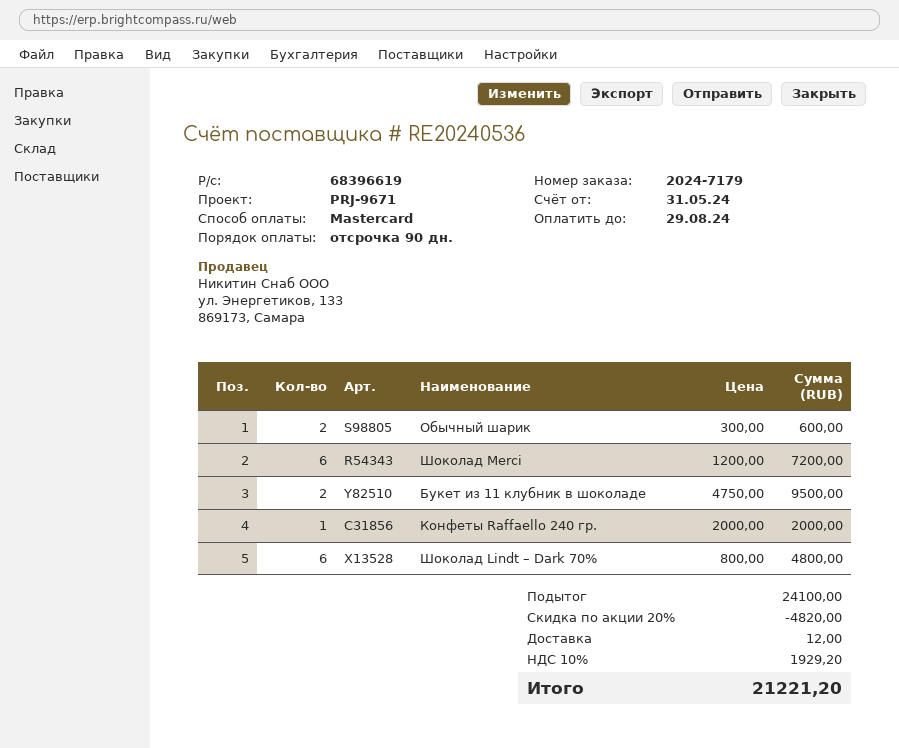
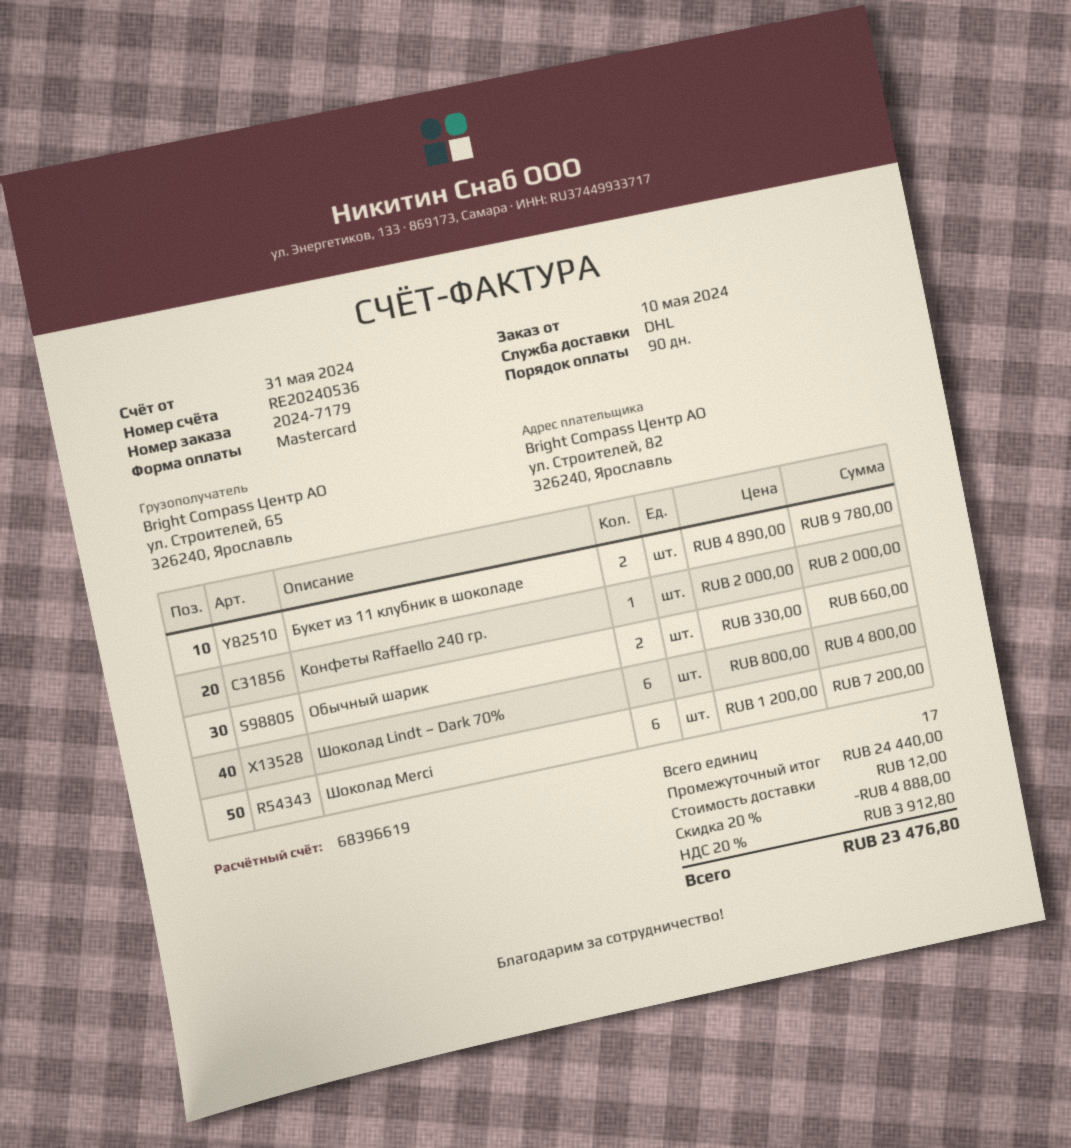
Обычный шарик: 2 x 300.00 = 600.00 -> 2 x 330.00 = 660.00
Букет из 11 клубник в шоколаде: 2 x 4750.00 = 9500.00 -> 2 x 4890.00 = 9780.00
subtotal: 24100.00 -> 24440.00
discount: 20% = 4820.00 -> 20% = 4888.00
tax: 10% = 1929.20 -> 20% = 3912.80
total: 21221.20 -> 23476.80

